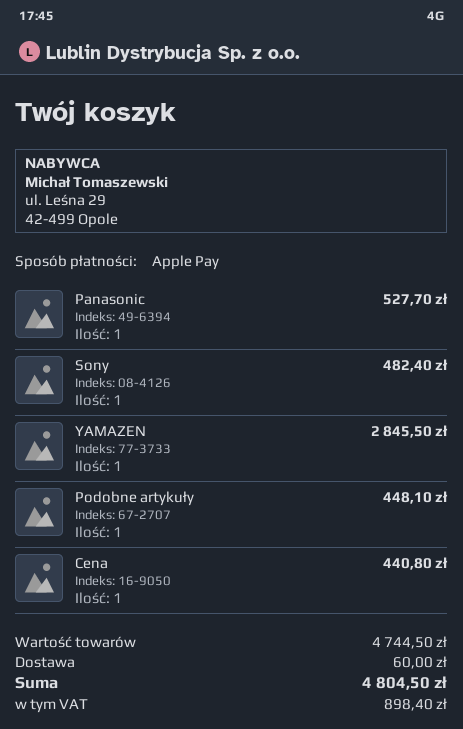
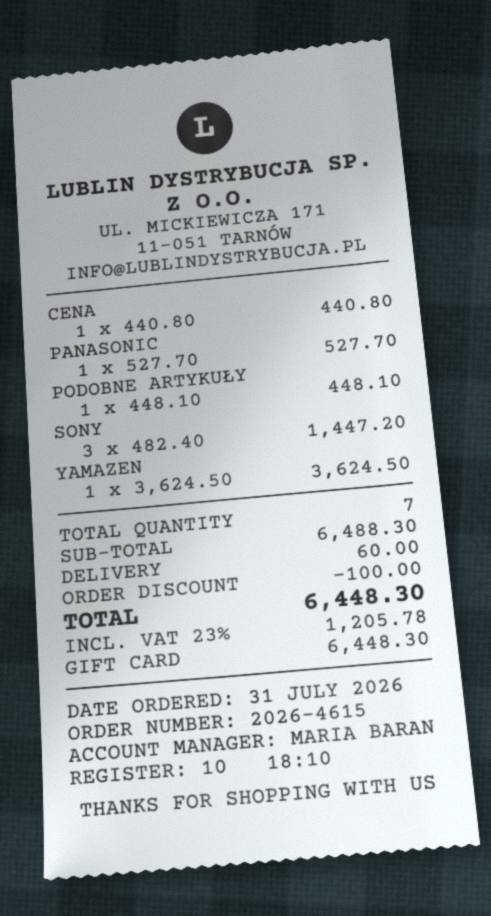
payment method: Apple Pay -> gift card
Sony: 1 for 482.40 -> 3 for 1447.20
YAMAZEN: 1 for 2845.50 -> 1 for 3624.50
subtotal: 4744.50 -> 6488.30
discount: none -> 100.00
tax: 898.40 -> 1205.78
total: 4804.50 -> 6448.30

